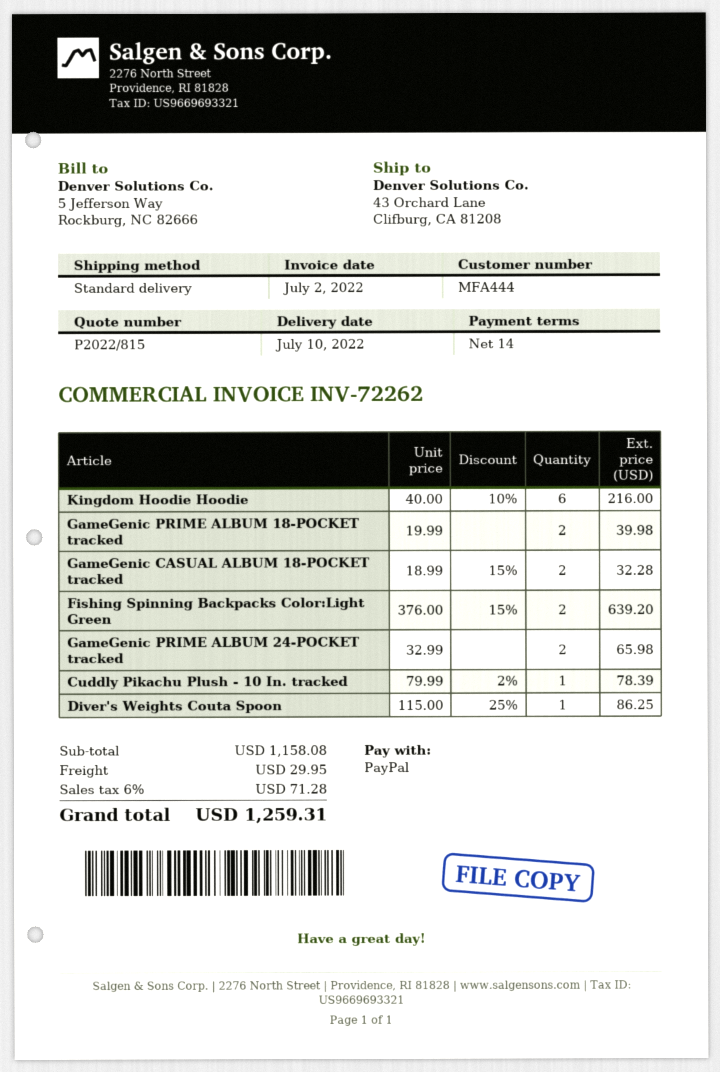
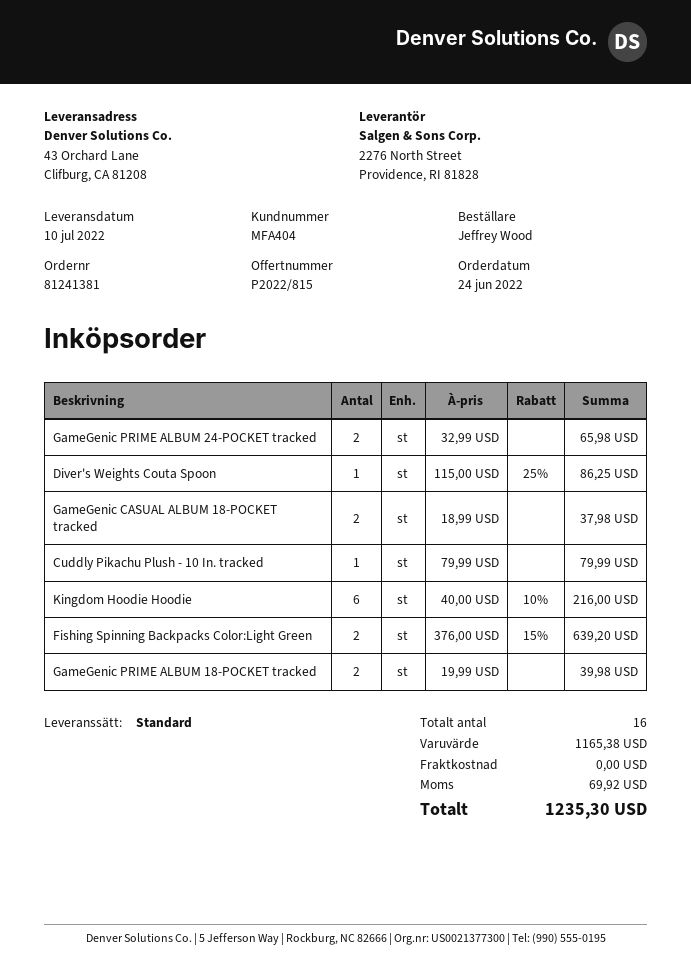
customer number: MFA444 -> MFA404
GameGenic CASUAL ALBUM 18-POCKET tracked: 2 x 18.99 - 15% = 32.28 -> 2 x 18.99 = 37.98
Cuddly Pikachu Plush - 10 In. tracked: 1 x 79.99 - 2% = 78.39 -> 1 x 79.99 = 79.99
subtotal: 1158.08 -> 1165.38
shipping: 29.95 -> 0.00
tax: 71.28 -> 69.92
total: 1259.31 -> 1235.30

